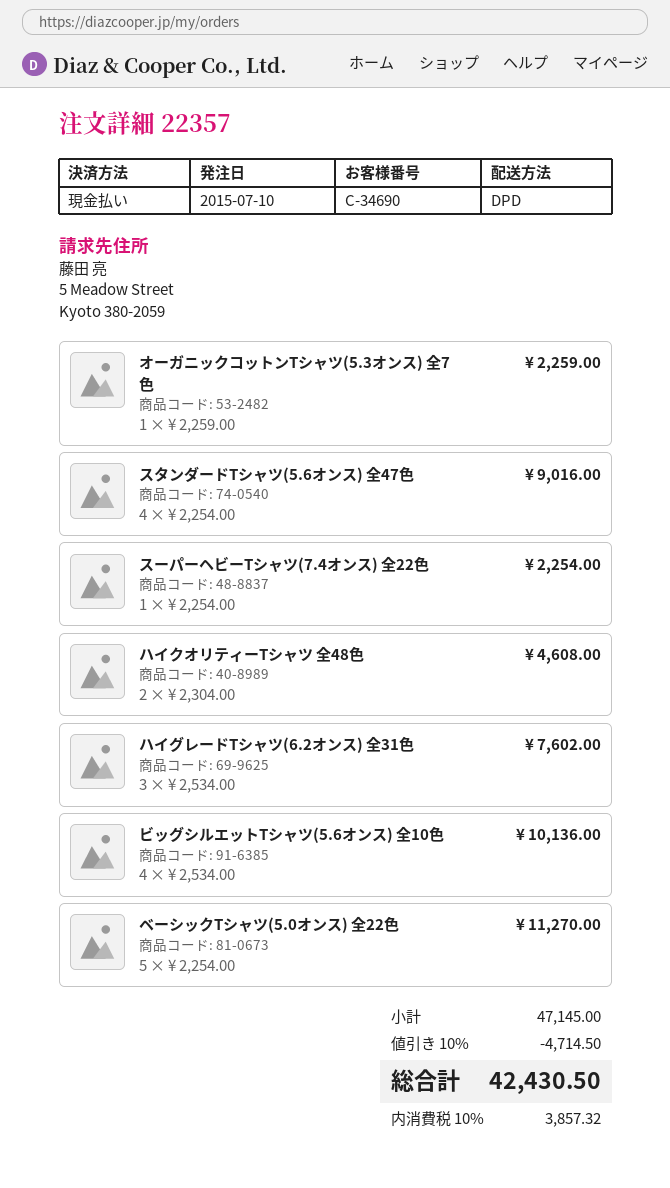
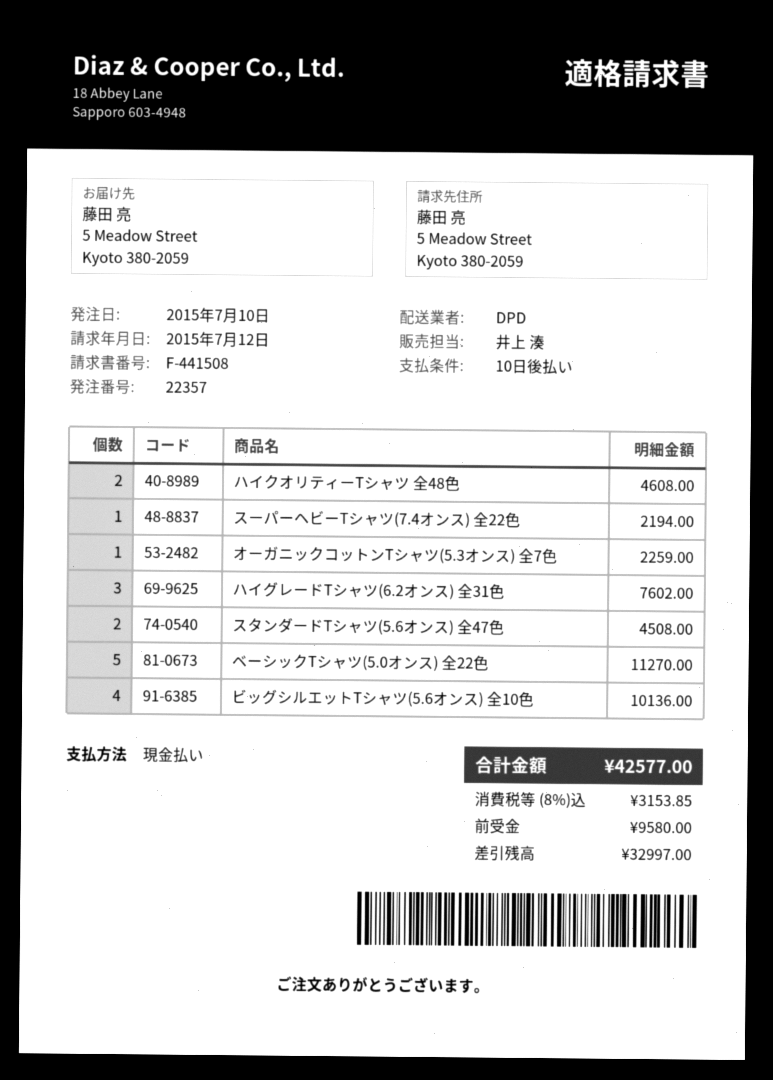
スタンダードTシャツ(5.6オンス) 全47色: 4 for 9016.00 -> 2 for 4508.00
スーパーヘビーTシャツ(7.4オンス) 全22色: 1 for 2254.00 -> 1 for 2194.00
discount: 10% = 4714.50 -> none
tax: 10% = 3857.32 -> 8% = 3153.85
total: 42430.50 -> 42577.00

